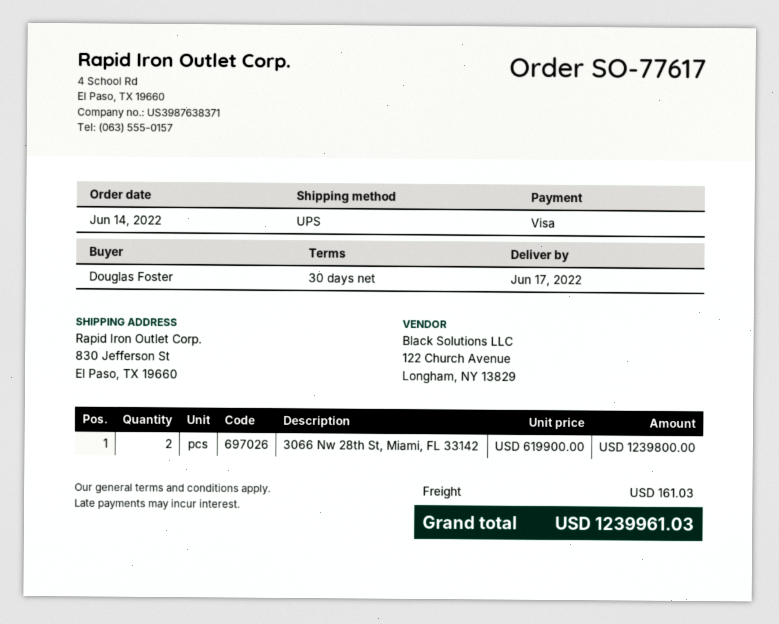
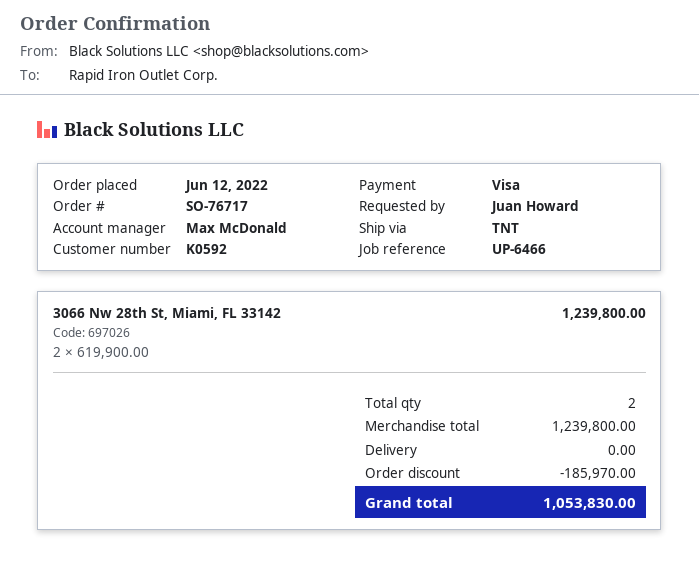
order number: SO-77617 -> SO-76717
order date: 2022-06-14 -> 2022-06-12
ordered by: Douglas Foster -> Juan Howard
shipping method: UPS -> TNT
discount: none -> 185970.00
shipping: 161.03 -> 0.00
total: 1239961.03 -> 1053830.00

